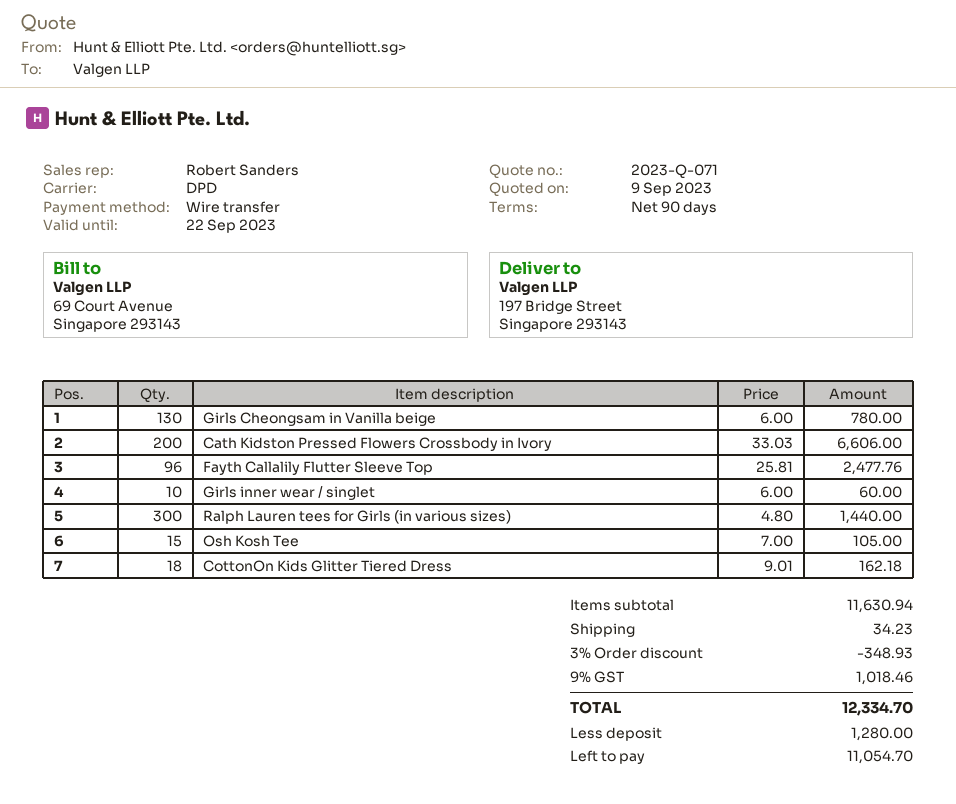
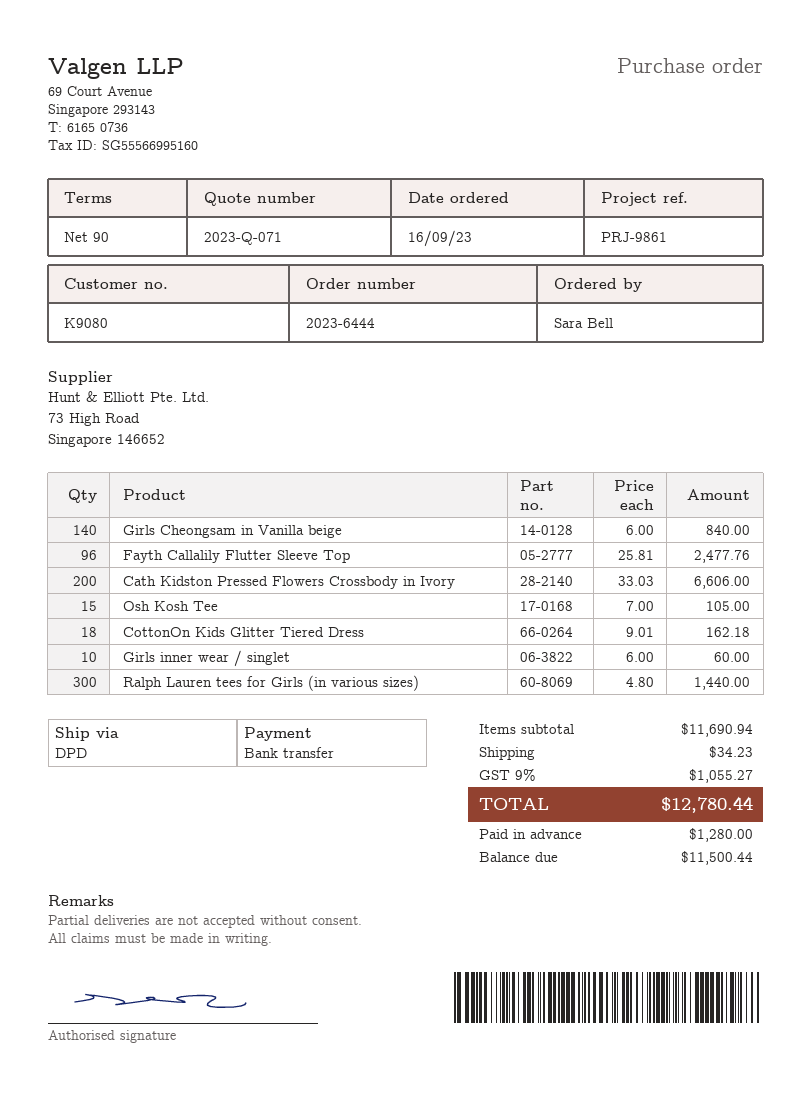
Girls Cheongsam in Vanilla beige: 130 x 6.00 = 780.00 -> 140 x 6.00 = 840.00
subtotal: 11630.94 -> 11690.94
discount: 3% = 348.93 -> none
tax: 9% = 1018.46 -> 9% = 1055.27
total: 12334.70 -> 12780.44
balance: 11054.70 -> 11500.44

